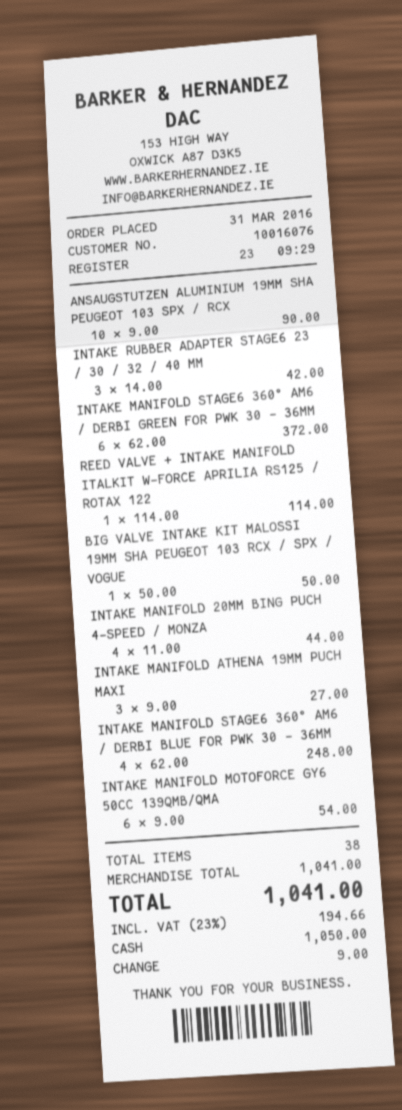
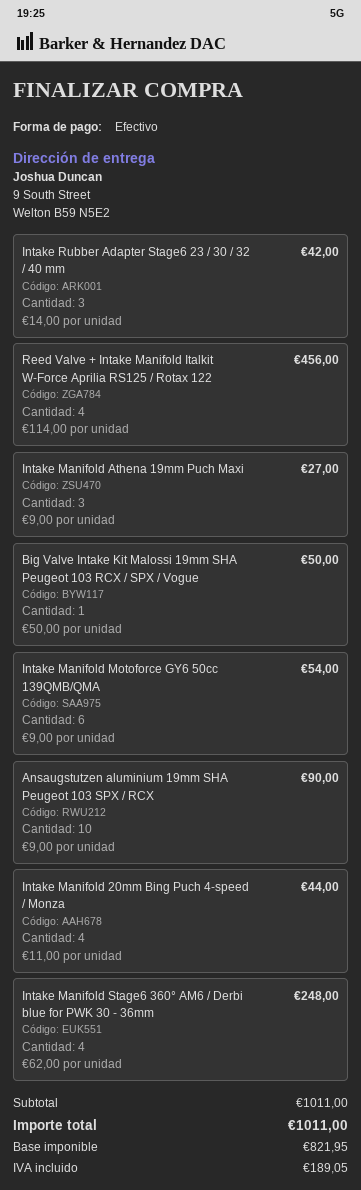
INTAKE MANIFOLD STAGE6 360° AM6 / DERBI GREEN FOR PWK 30 - 36MM: 6 x 62.00 = 372.00 -> none
REED VALVE + INTAKE MANIFOLD ITALKIT W-FORCE APRILIA RS125 / ROTAX 122: 1 x 114.00 = 114.00 -> 4 x 114.00 = 456.00
subtotal: 1041.00 -> 1011.00
tax: 194.66 -> 189.05
total: 1041.00 -> 1011.00

